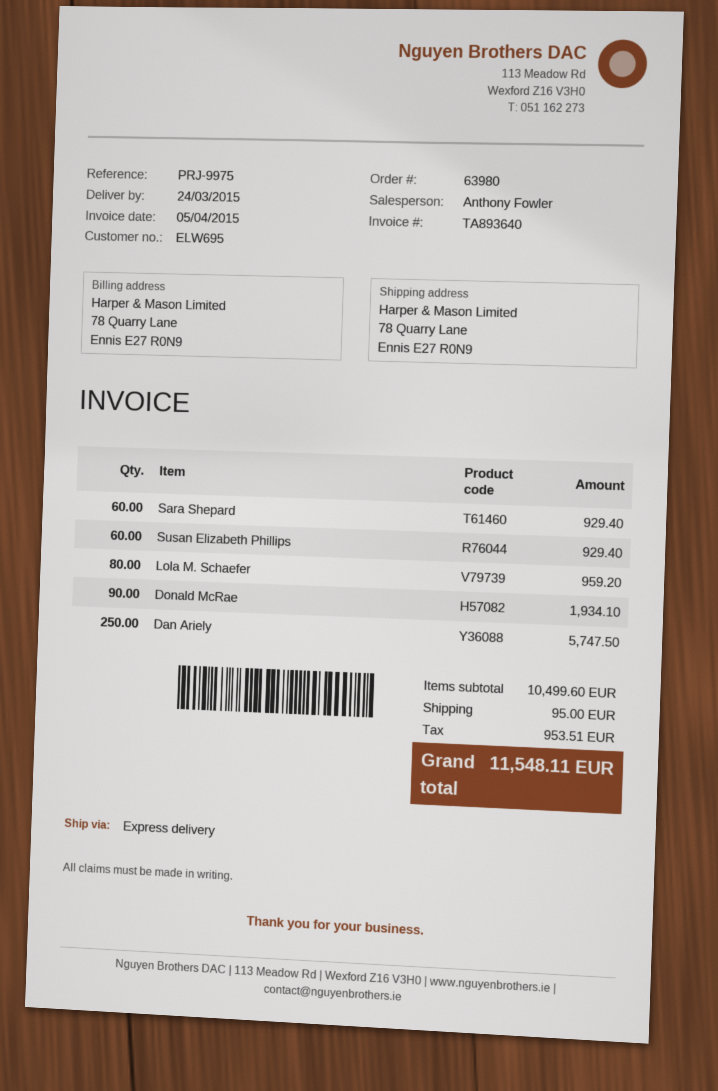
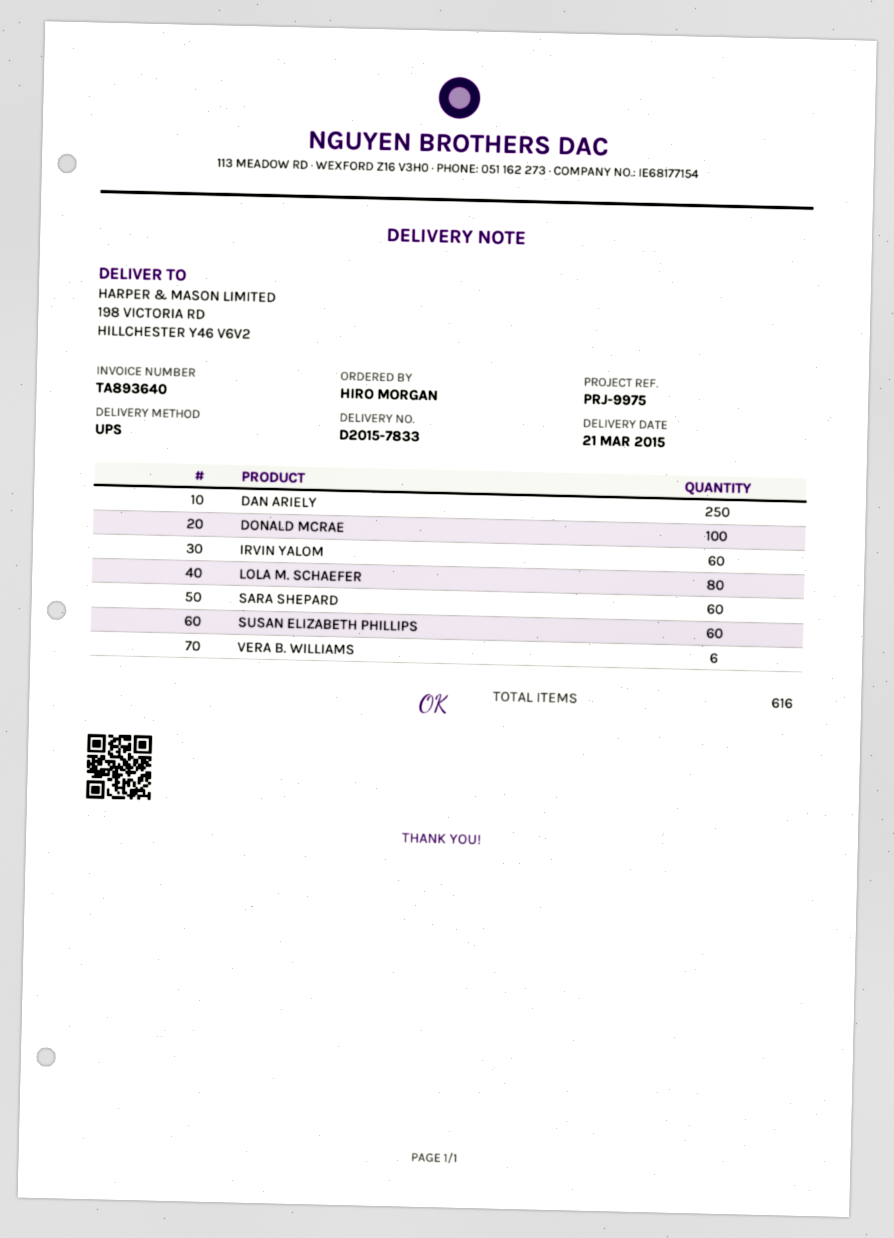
delivery date: 2015-03-24 -> 2015-03-21
shipping method: express -> UPS
ship to: 78 Quarry Lane, Ennis E27 R0N9 -> 198 VICTORIA RD, HILLCHESTER Y46 V6V2
Donald McRae: 90 -> 100
IRVIN YALOM: none -> 60
VERA B. WILLIAMS: none -> 6

